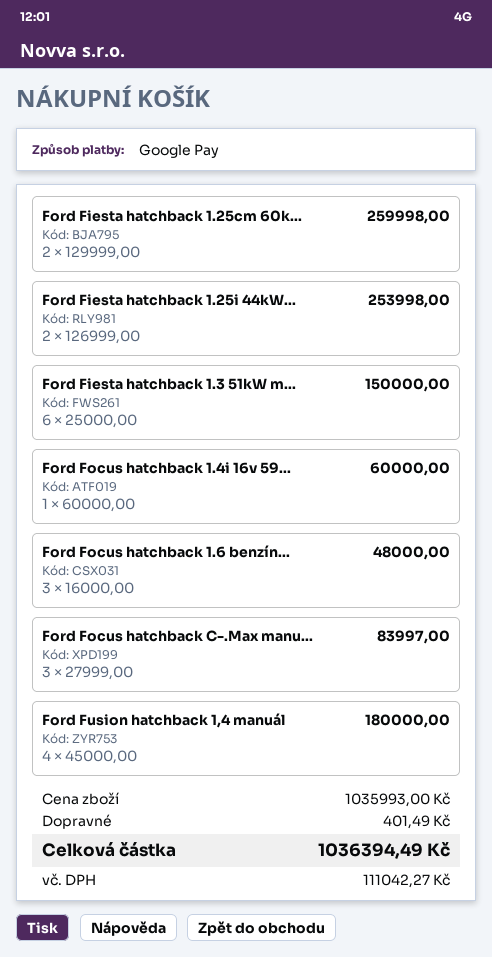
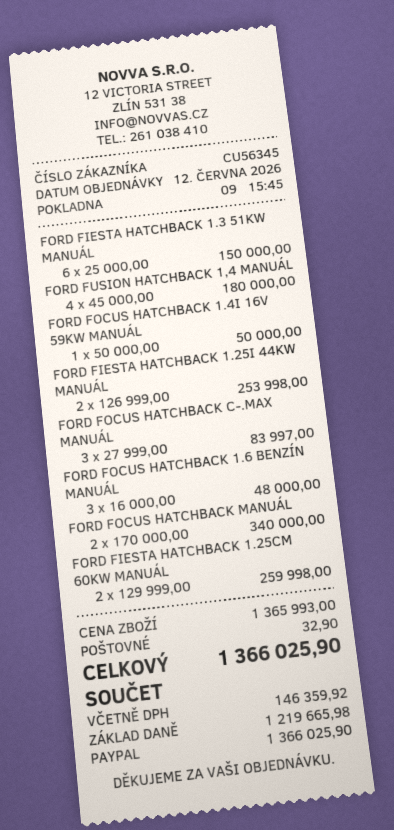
payment method: Google Pay -> PayPal
Ford Focus hatchback 1.4i 16v 59...: 1 x 60000.00 = 60000.00 -> 1 x 50000.00 = 50000.00
FORD FOCUS HATCHBACK MANUÁL: none -> 2 x 170000.00 = 340000.00
subtotal: 1035993.00 -> 1365993.00
shipping: 401.49 -> 32.90
tax: 111042.27 -> 146359.92
total: 1036394.49 -> 1366025.90

